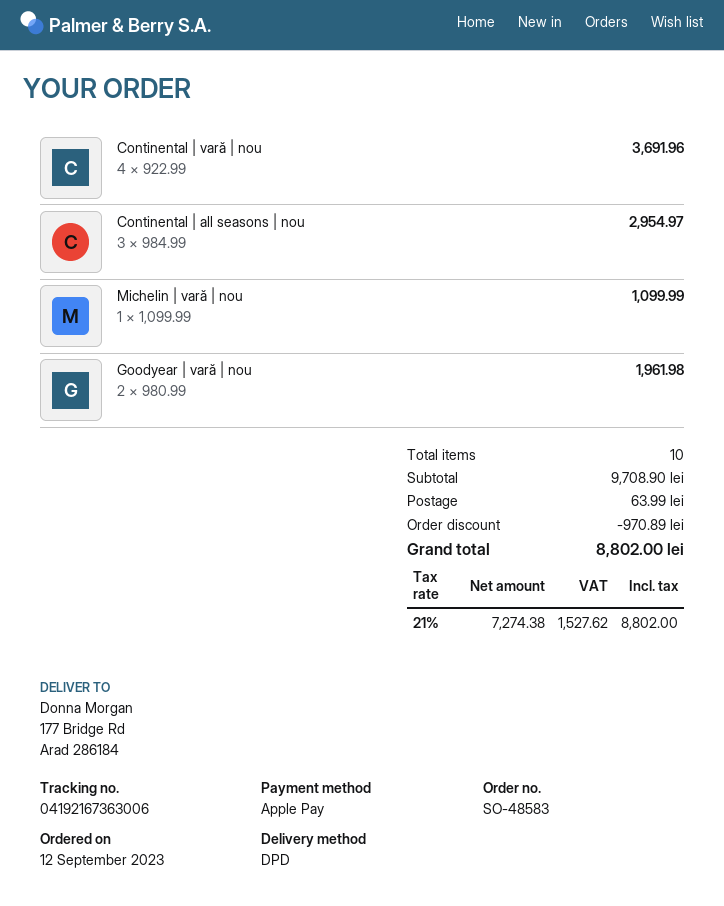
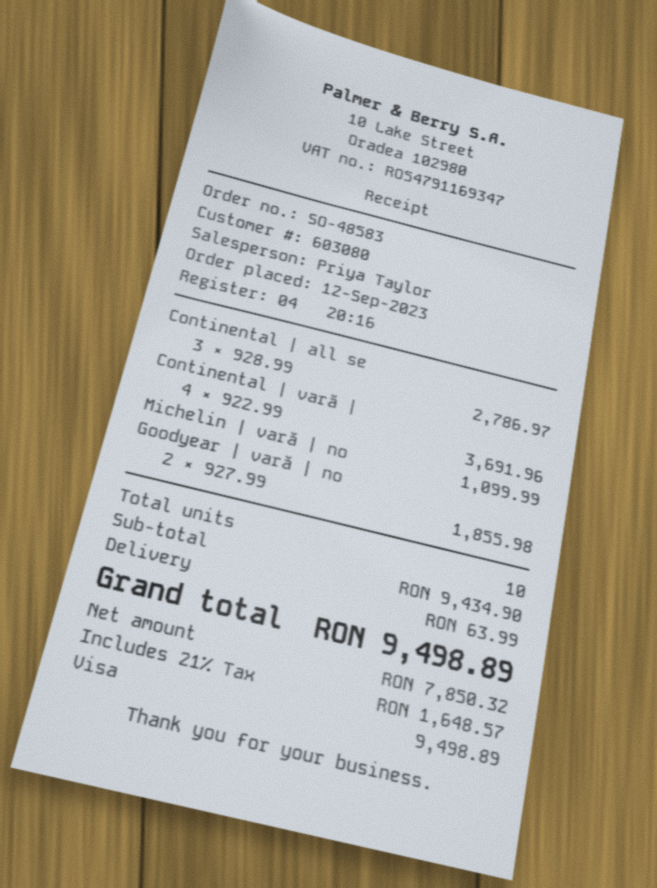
payment method: Apple Pay -> Visa
Continental | all seasons | nou: 3 x 984.99 = 2954.97 -> 3 x 928.99 = 2786.97
Goodyear | vară | nou: 2 x 980.99 = 1961.98 -> 2 x 927.99 = 1855.98
subtotal: 9708.90 -> 9434.90
discount: 970.89 -> none
net: 7274.38 -> 7850.32
tax: 21% = 1527.62 -> 21% = 1648.57
total: 8802.00 -> 9498.89

